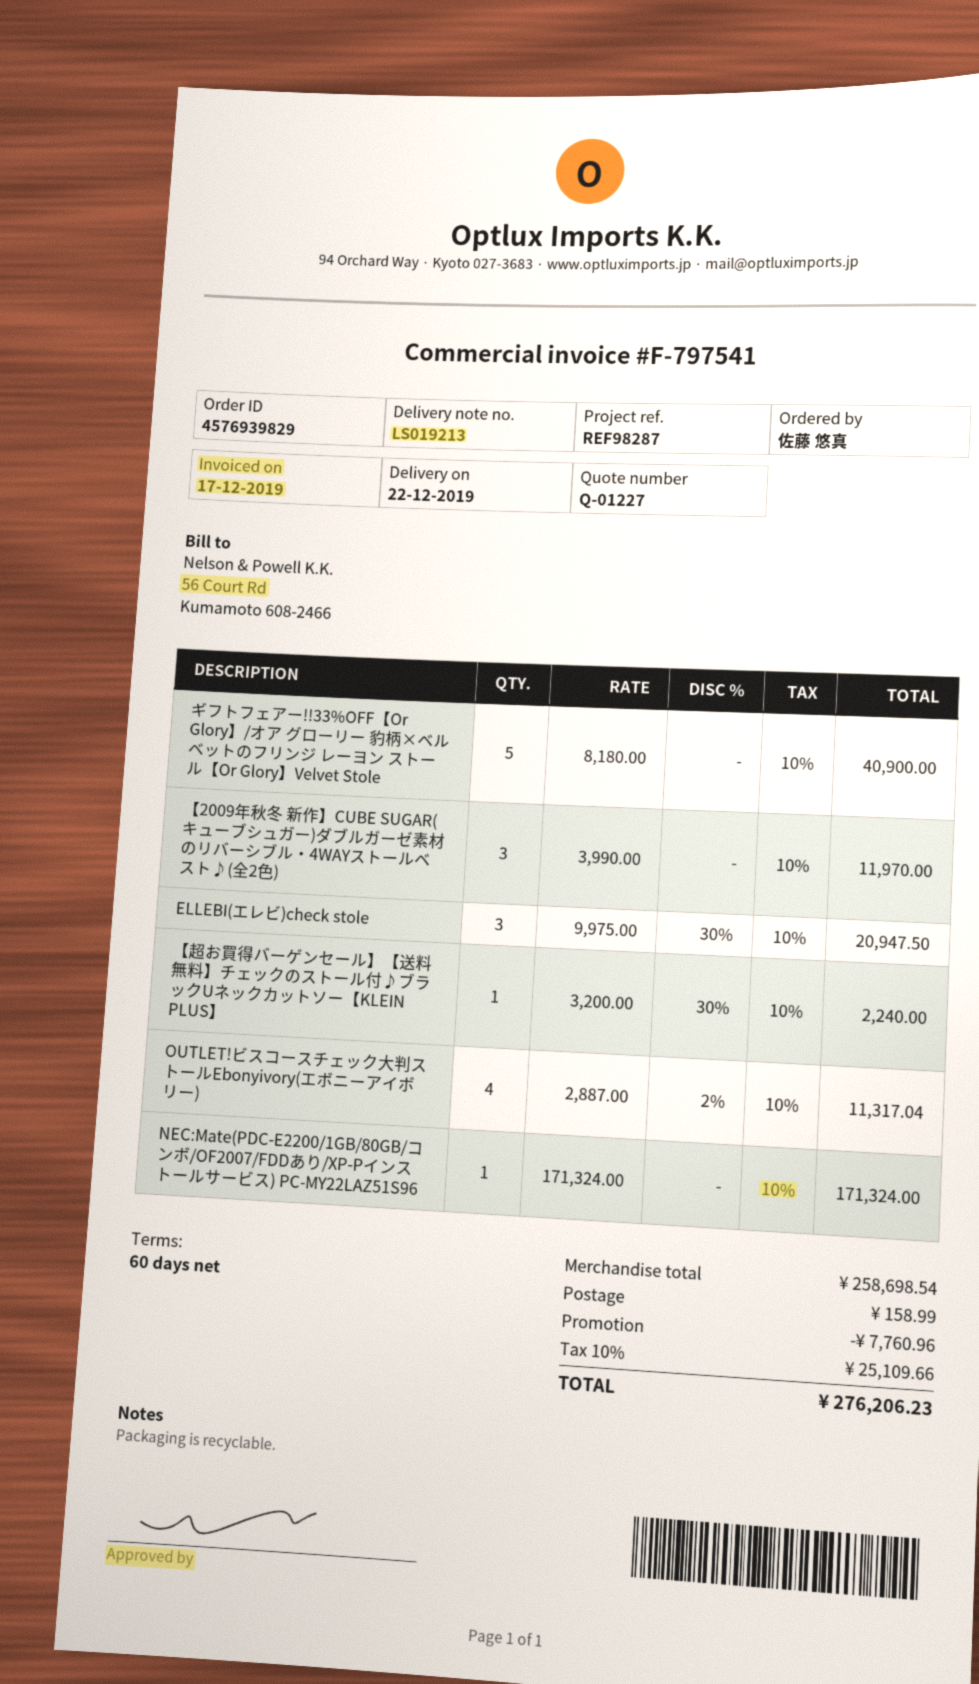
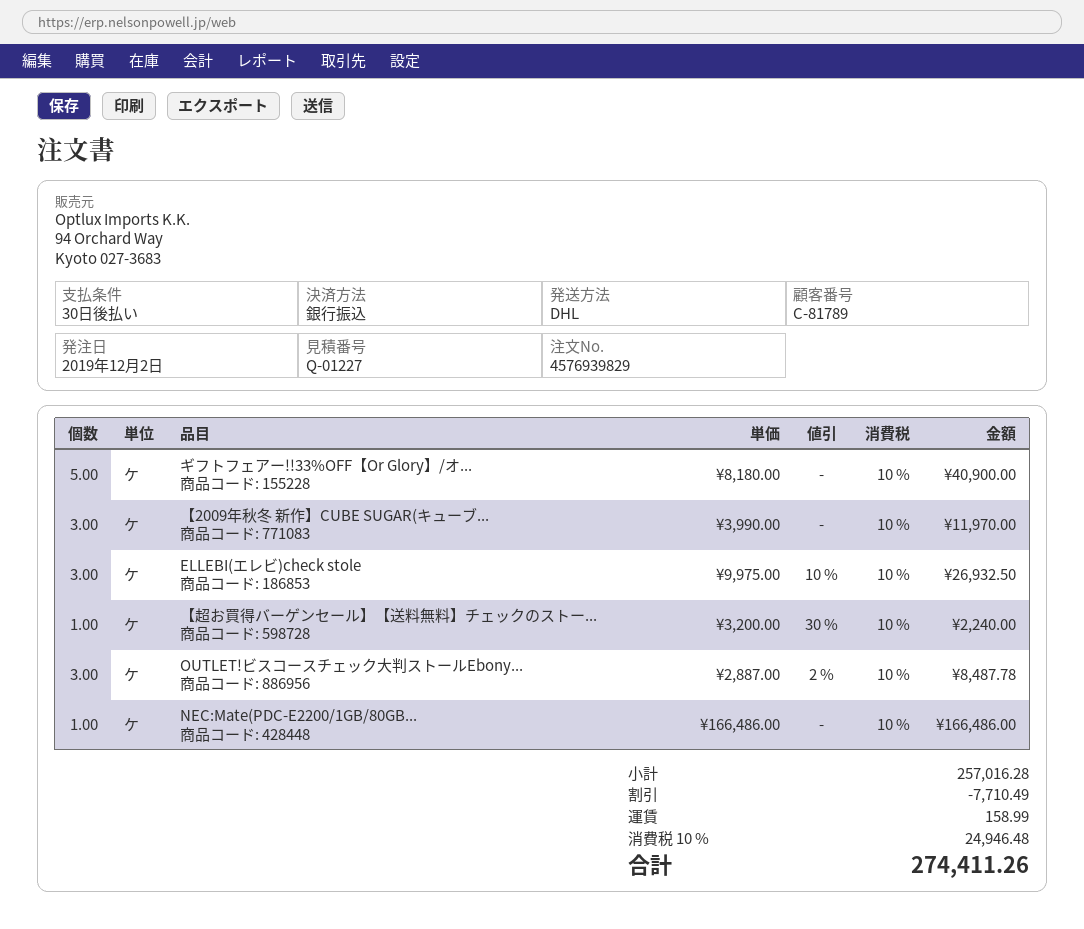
payment terms: 60 days -> 30 days
ELLEBI(エレビ)check stole: 3 x 9975.00 - 30% = 20947.50 -> 3 x 9975.00 - 10% = 26932.50
OUTLET!ビスコースチェック大判ストールEbonyivory(エボニーアイボリー): 4 x 2887.00 - 2% = 11317.04 -> 3 x 2887.00 - 2% = 8487.78
NEC:Mate(PDC-E2200/1GB/80GB/コンボ/OF2007/FDDあり/XP-Pインストールサービス) PC-MY22LAZ51S96: 1 x 171324.00 = 171324.00 -> 1 x 166486.00 = 166486.00
subtotal: 258698.54 -> 257016.28
discount: 7760.96 -> 7710.49
tax: 10% = 25109.66 -> 10% = 24946.48
total: 276206.23 -> 274411.26

